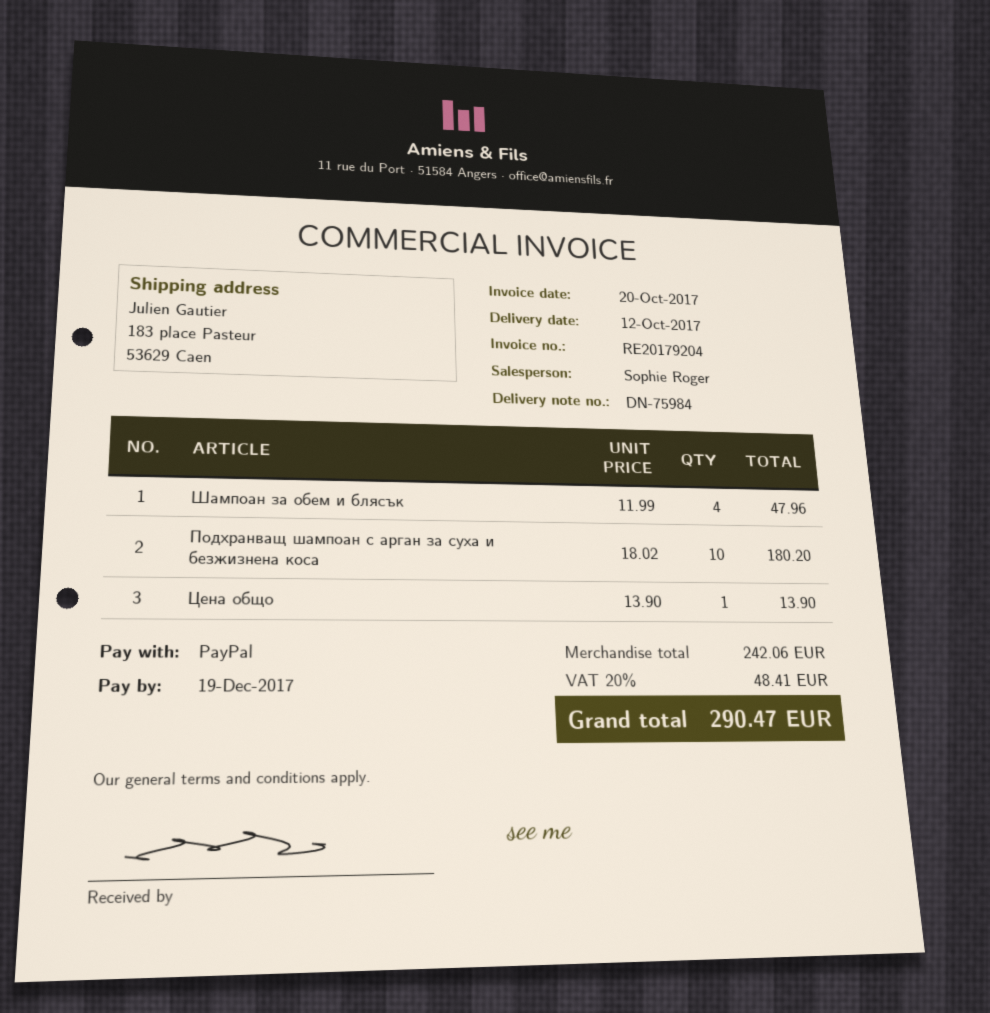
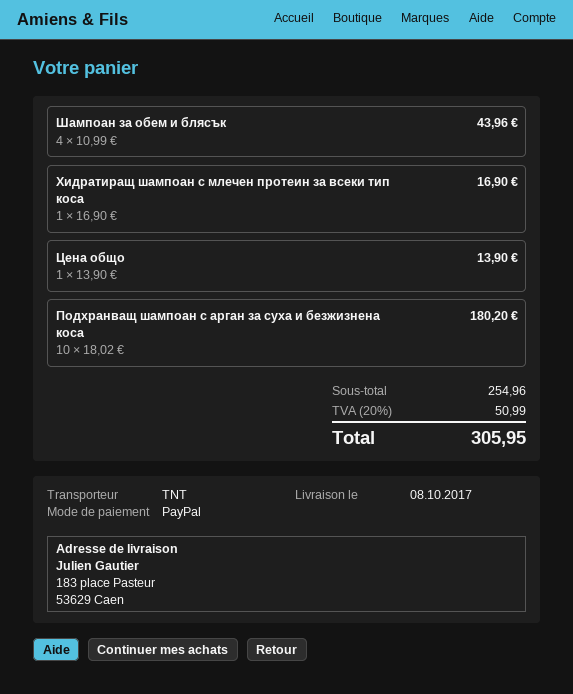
delivery date: 2017-10-12 -> 2017-10-08
Шампоан за обем и блясък: 4 x 11.99 = 47.96 -> 4 x 10.99 = 43.96
Хидратиращ шампоан с млечен протеин за всеки тип коса: none -> 1 x 16.90 = 16.90
subtotal: 242.06 -> 254.96
tax: 20% = 48.41 -> 20% = 50.99
total: 290.47 -> 305.95

